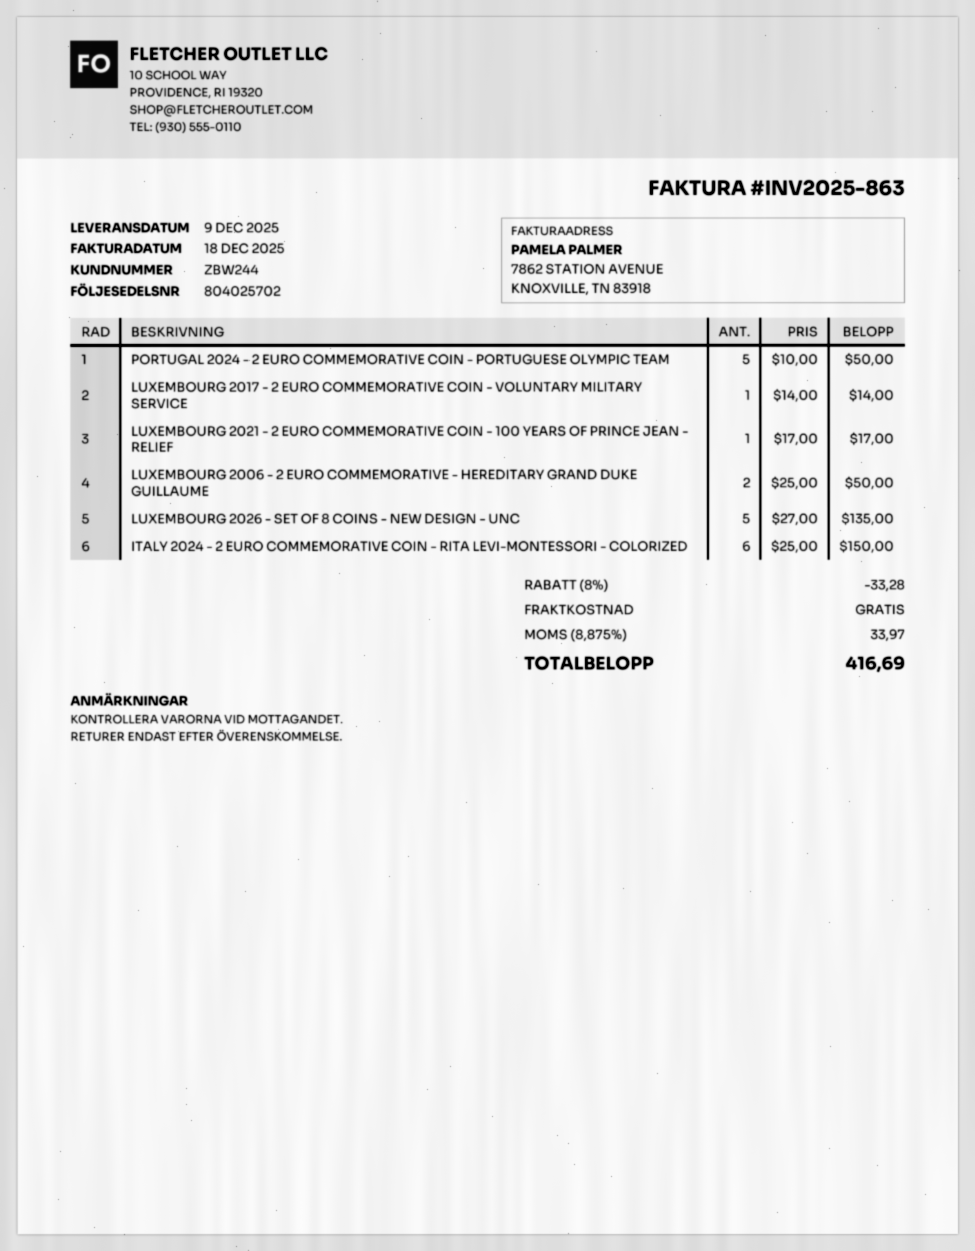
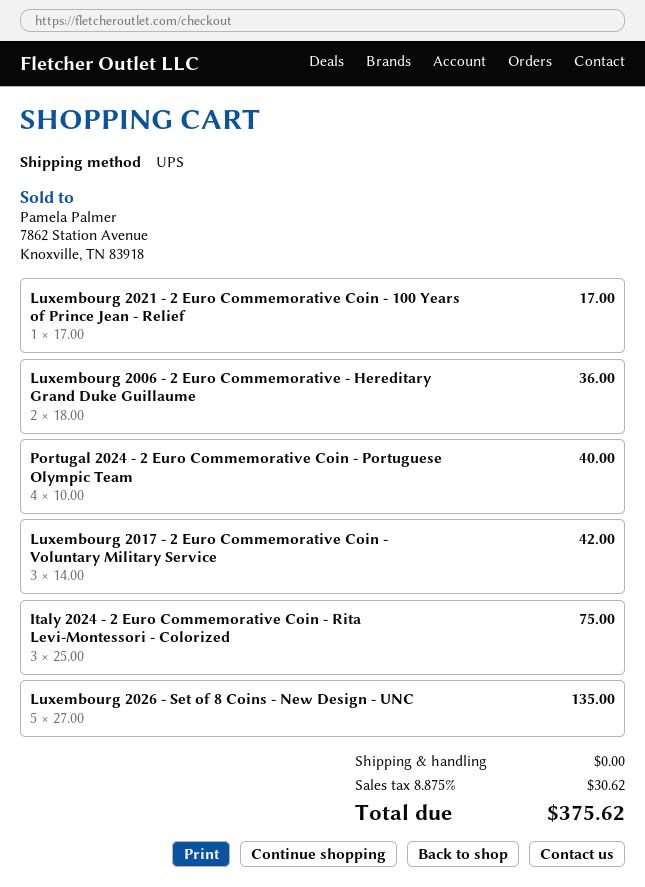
PORTUGAL 2024 - 2 EURO COMMEMORATIVE COIN - PORTUGUESE OLYMPIC TEAM: 5 x 10.00 = 50.00 -> 4 x 10.00 = 40.00
LUXEMBOURG 2017 - 2 EURO COMMEMORATIVE COIN - VOLUNTARY MILITARY SERVICE: 1 x 14.00 = 14.00 -> 3 x 14.00 = 42.00
LUXEMBOURG 2006 - 2 EURO COMMEMORATIVE - HEREDITARY GRAND DUKE GUILLAUME: 2 x 25.00 = 50.00 -> 2 x 18.00 = 36.00
ITALY 2024 - 2 EURO COMMEMORATIVE COIN - RITA LEVI-MONTESSORI - COLORIZED: 6 x 25.00 = 150.00 -> 3 x 25.00 = 75.00
discount: 8% = 33.28 -> none
tax: 8.875% = 33.97 -> 8.875% = 30.62
total: 416.69 -> 375.62

